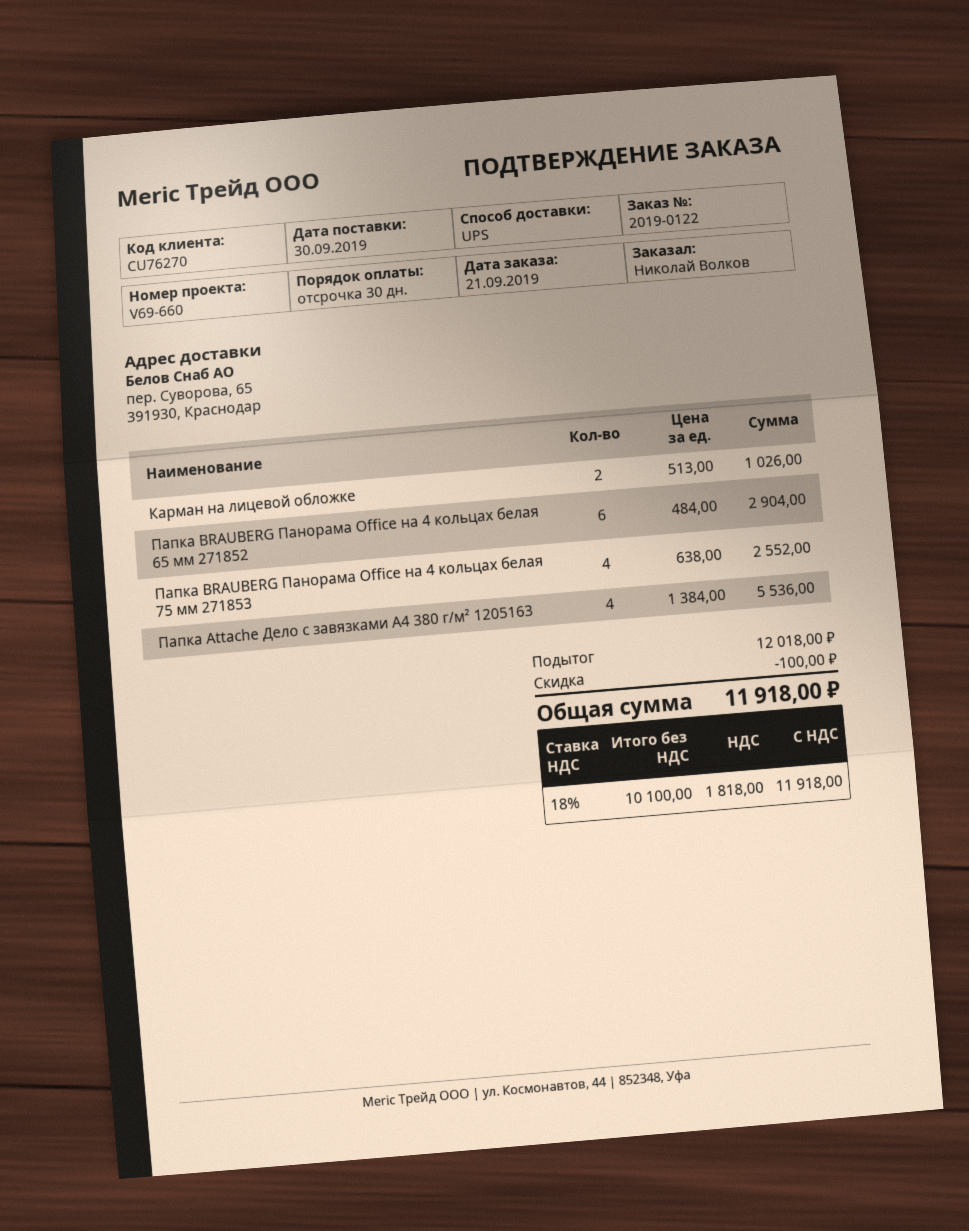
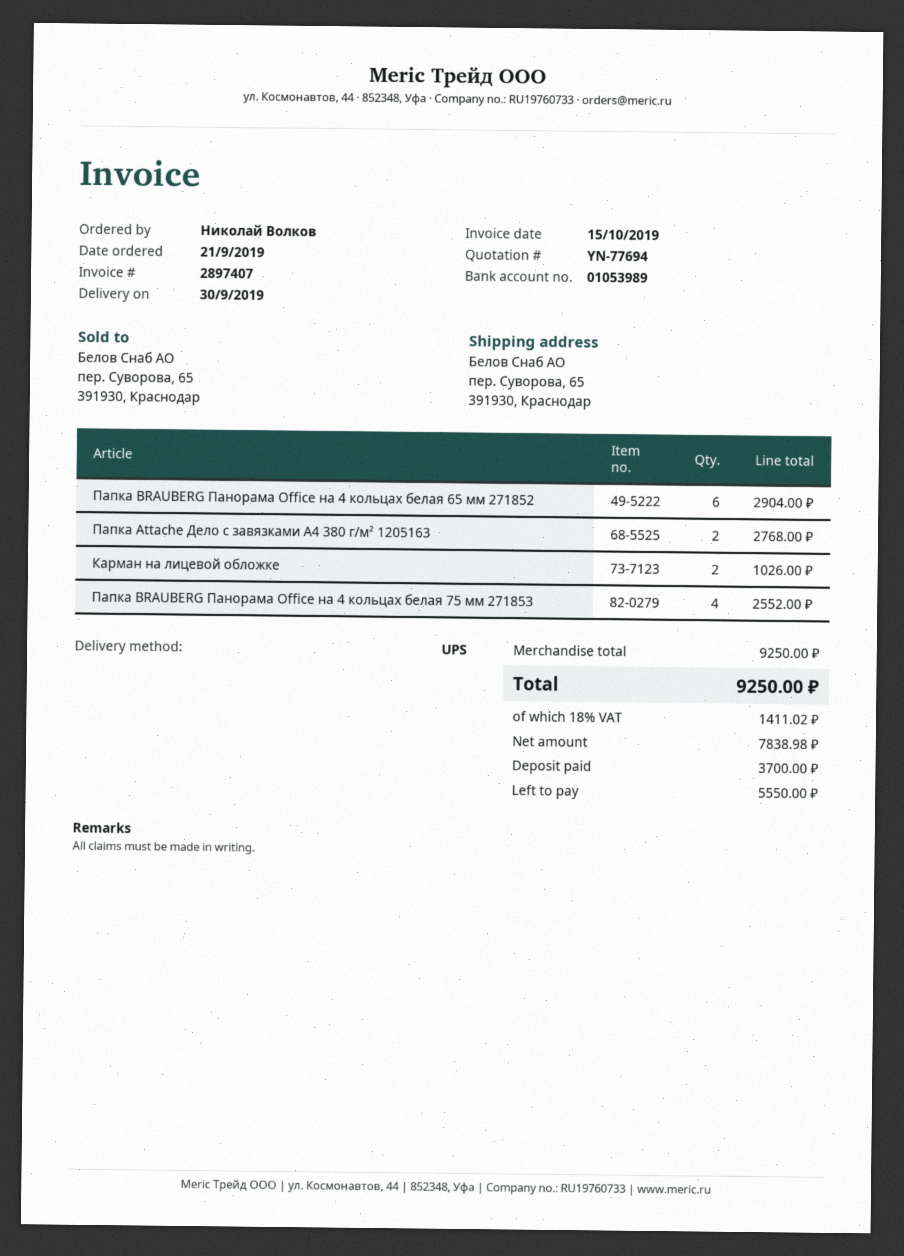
Папка Attache Дело с завязками A4 380 г/м² 1205163: 4 for 5536.00 -> 2 for 2768.00
subtotal: 12018.00 -> 9250.00
discount: 100.00 -> none
net: 10100.00 -> 7838.98
tax: 18% = 1818.00 -> 18% = 1411.02
total: 11918.00 -> 9250.00

